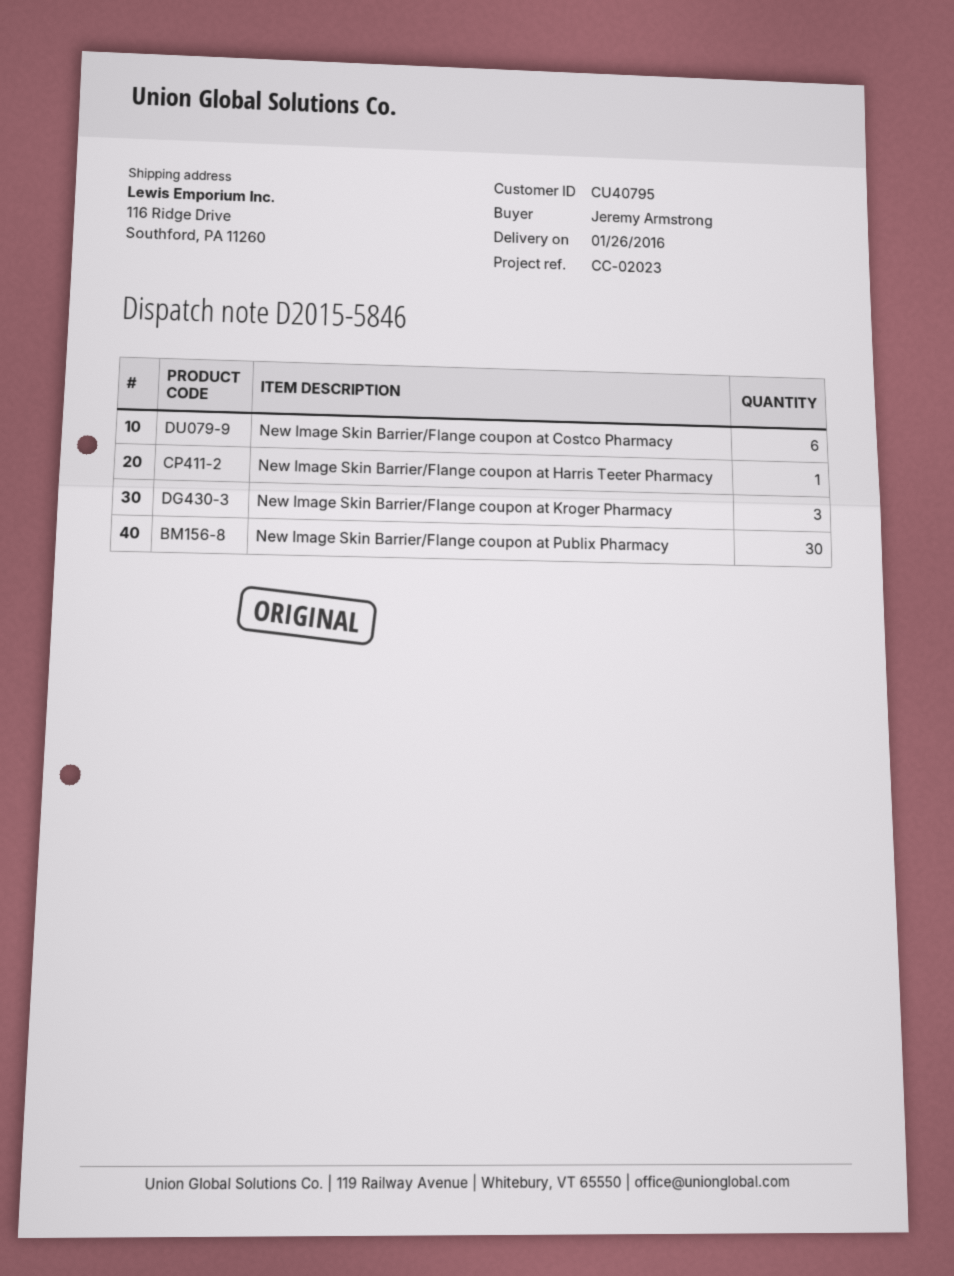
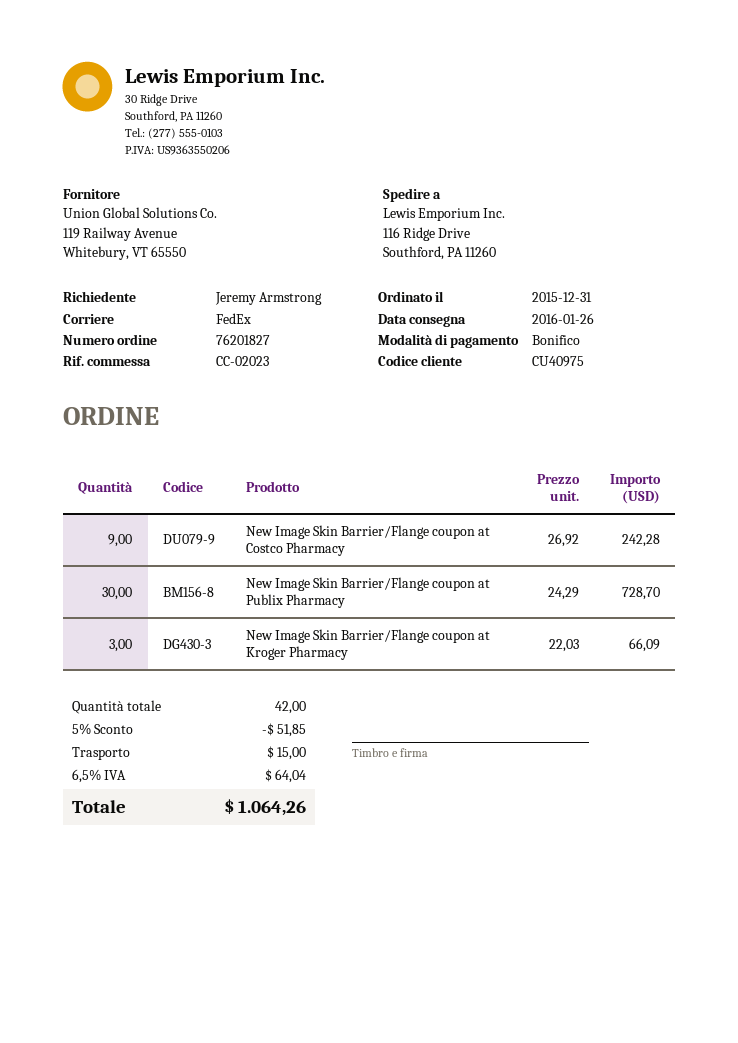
customer number: CU40795 -> CU40975
New Image Skin Barrier/Flange coupon at Costco Pharmacy: 6 -> 9
New Image Skin Barrier/Flange coupon at Harris Teeter Pharmacy: 1 -> none

